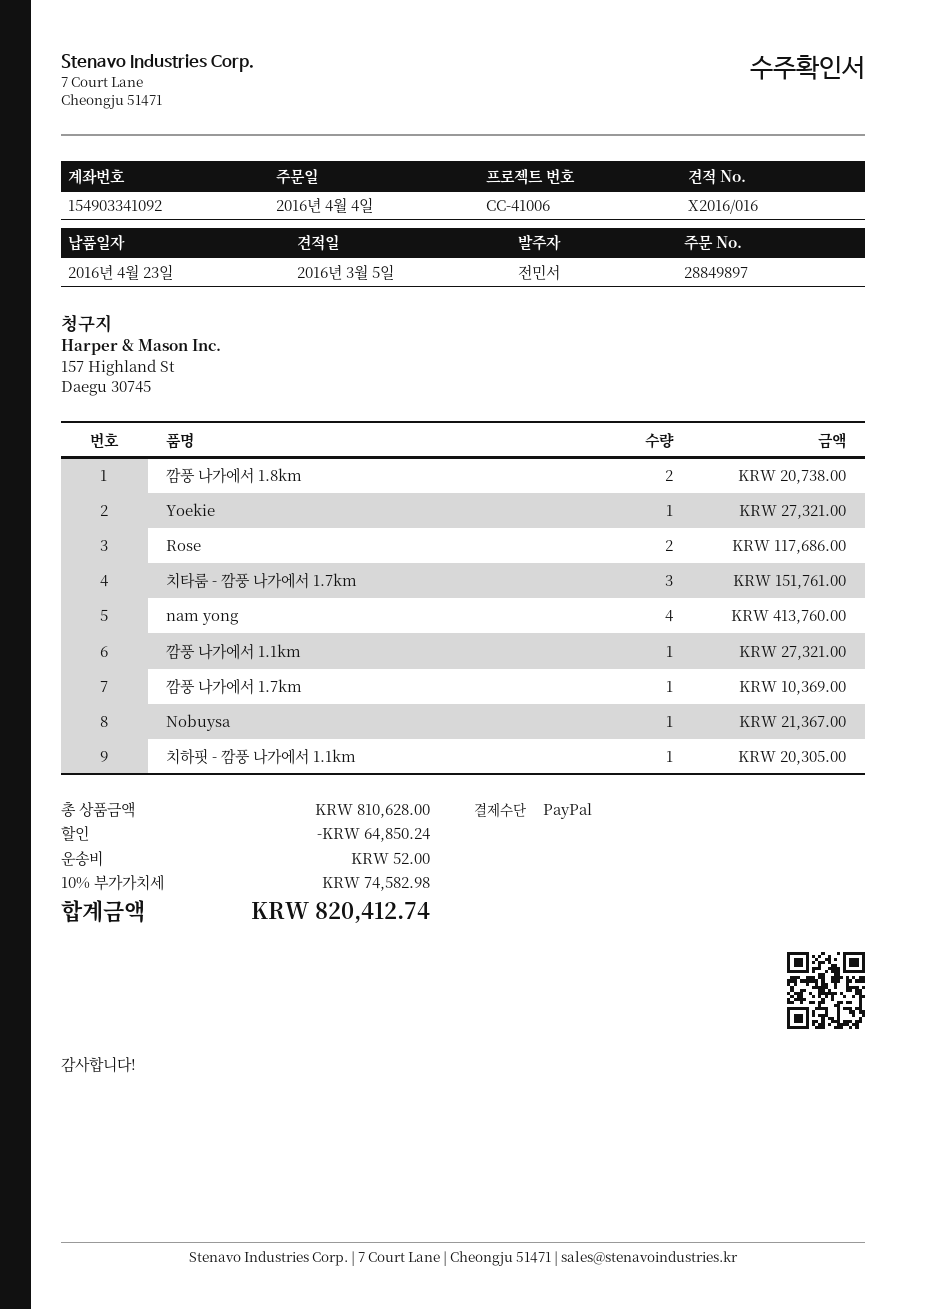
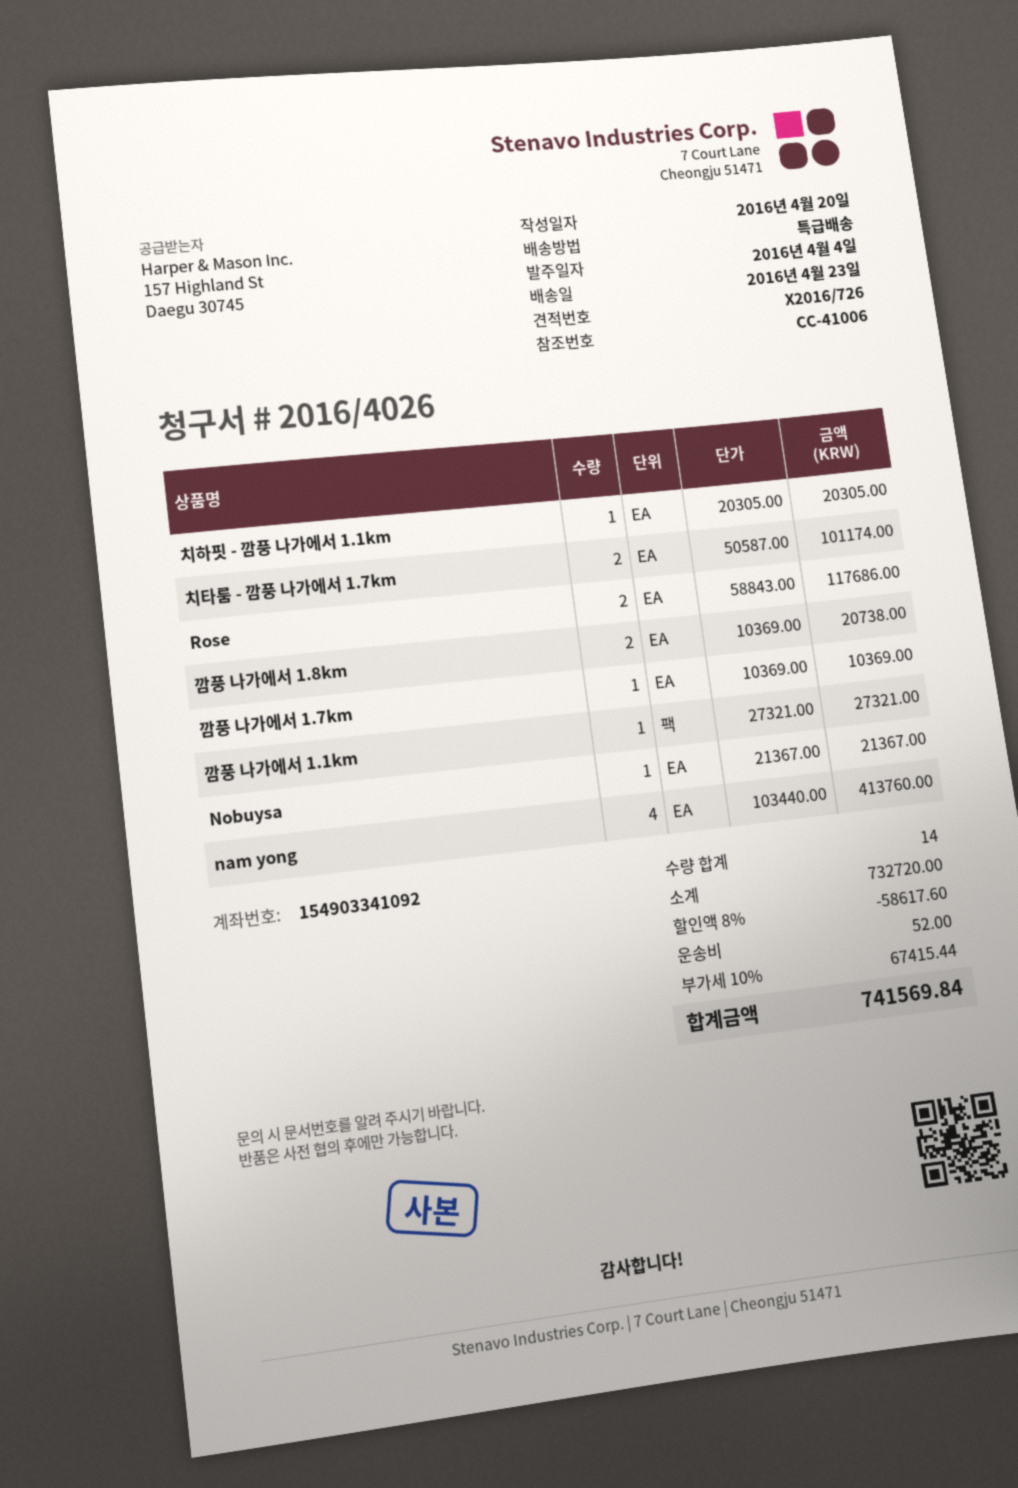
quote number: X2016/016 -> X2016/726
Yoekie: 1 for 27321.00 -> none
치타룸 - 깜풍 나가에서 1.7km: 3 for 151761.00 -> 2 for 101174.00
subtotal: 810628.00 -> 732720.00
discount: 64850.24 -> 58617.60
tax: 10% = 74582.98 -> 10% = 67415.44
total: 820412.74 -> 741569.84

